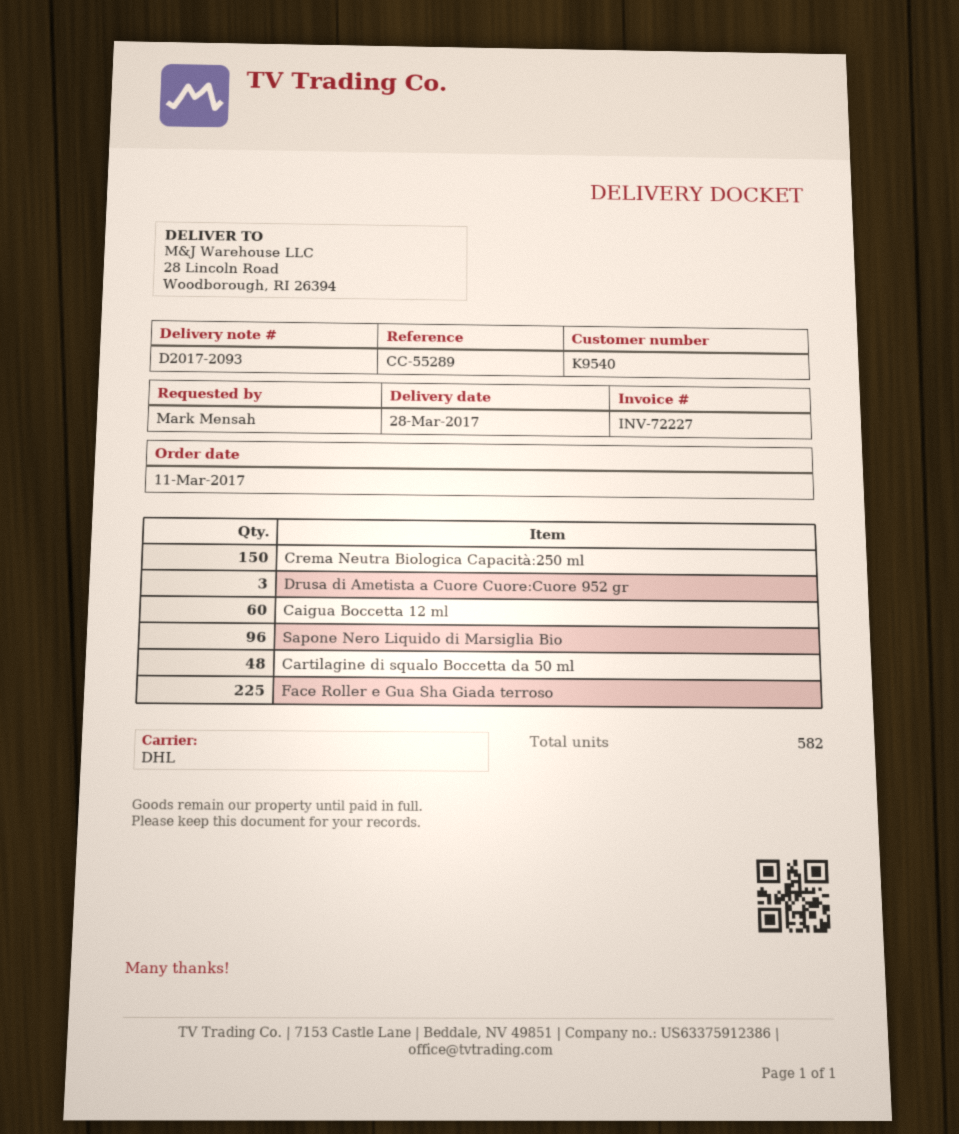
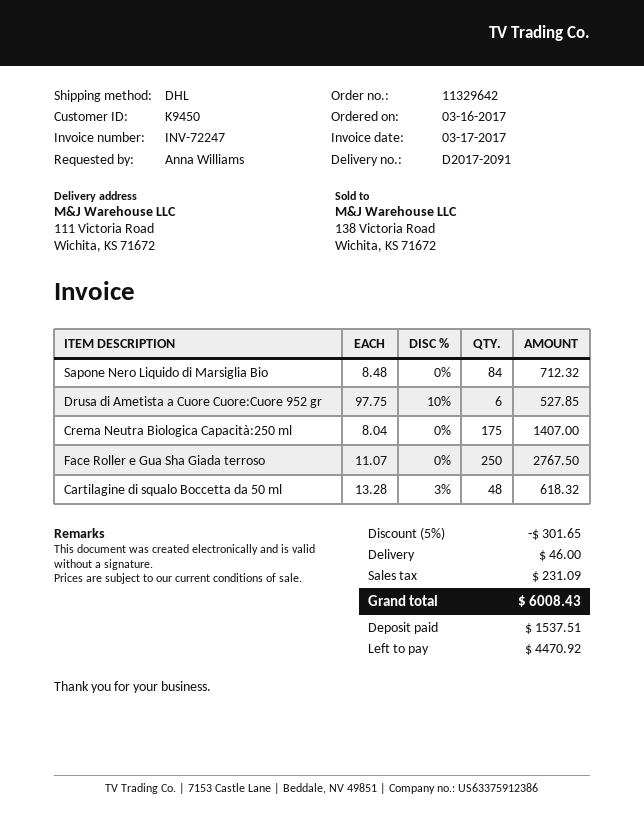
order date: 2017-03-11 -> 2017-03-16
delivery note number: D2017-2093 -> D2017-2091
invoice number: INV-72227 -> INV-72247
customer number: K9540 -> K9450
ordered by: Mark Mensah -> Anna Williams
ship to: 28 Lincoln Road, Woodborough, RI 26394 -> 111 Victoria Road, Wichita, KS 71672
Crema Neutra Biologica Capacità:250 ml: 150 -> 175
Drusa di Ametista a Cuore Cuore:Cuore 952 gr: 3 -> 6
Caigua Boccetta 12 ml: 60 -> none
Sapone Nero Liquido di Marsiglia Bio: 96 -> 84
Face Roller e Gua Sha Giada terroso: 225 -> 250

